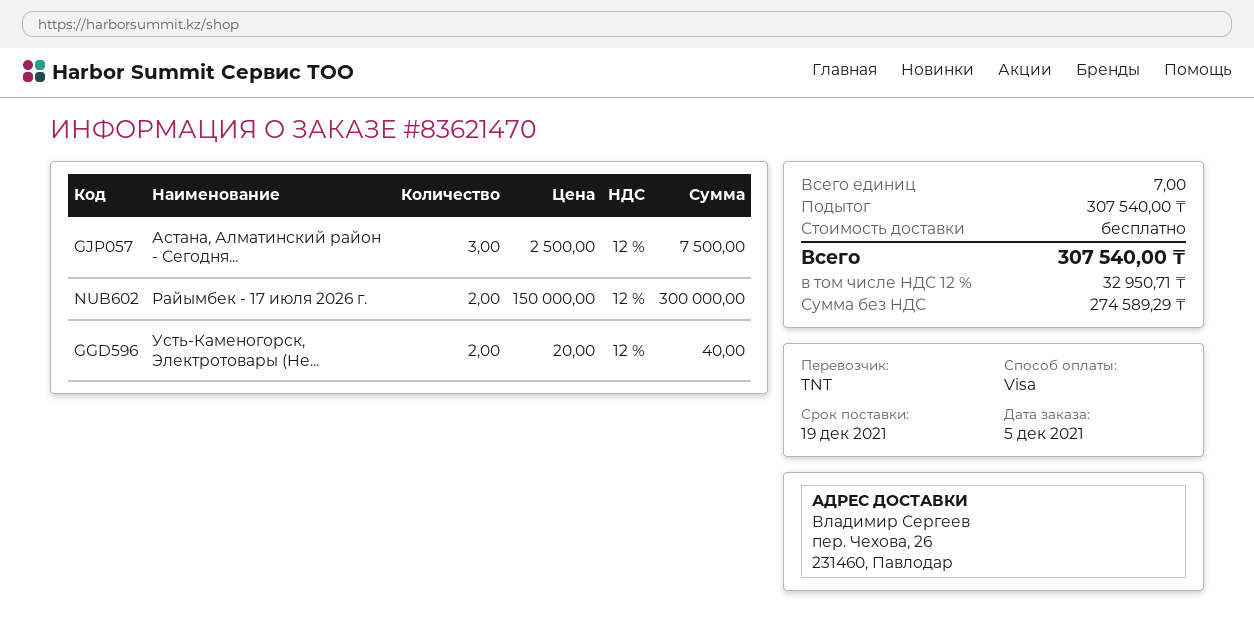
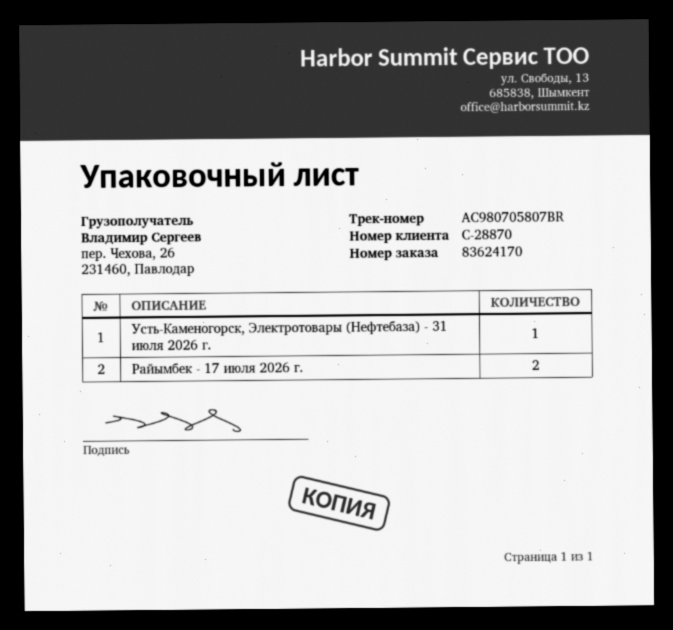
order number: 83621470 -> 83624170
Астана, Алматинский район - Сегодня...: 3 -> none
Усть-Каменогорск, Электротовары (Не...: 2 -> 1

